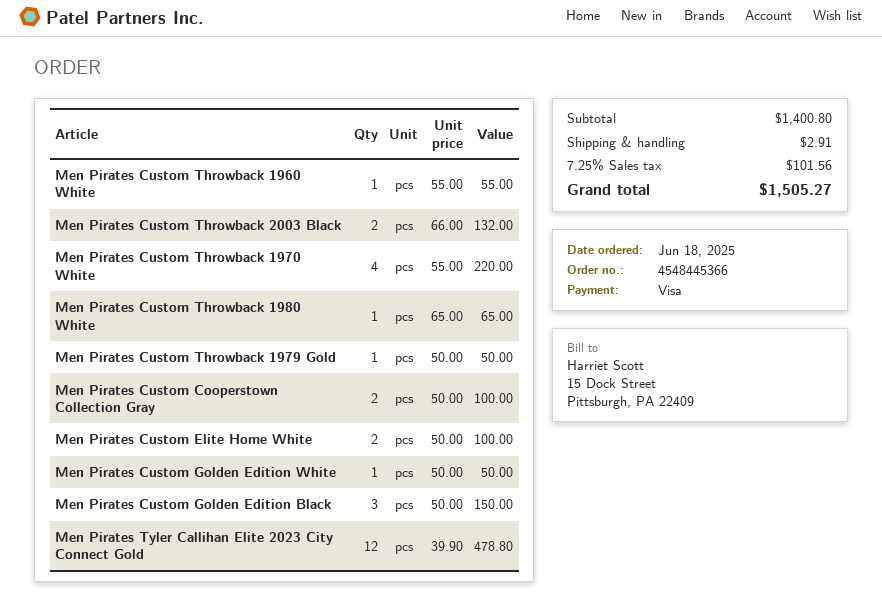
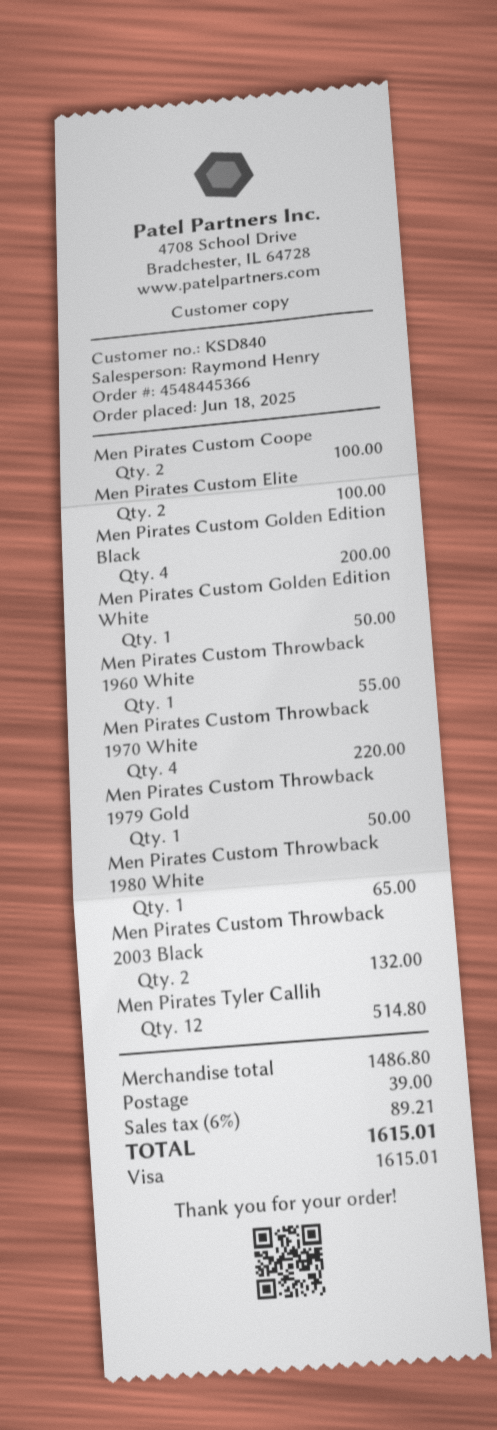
Men Pirates Custom Golden Edition Black: 3 for 150.00 -> 4 for 200.00
Men Pirates Tyler Callihan Elite 2023 City Connect Gold: 12 for 478.80 -> 12 for 514.80
subtotal: 1400.80 -> 1486.80
shipping: 2.91 -> 39.00
tax: 7.25% = 101.56 -> 6% = 89.21
total: 1505.27 -> 1615.01

